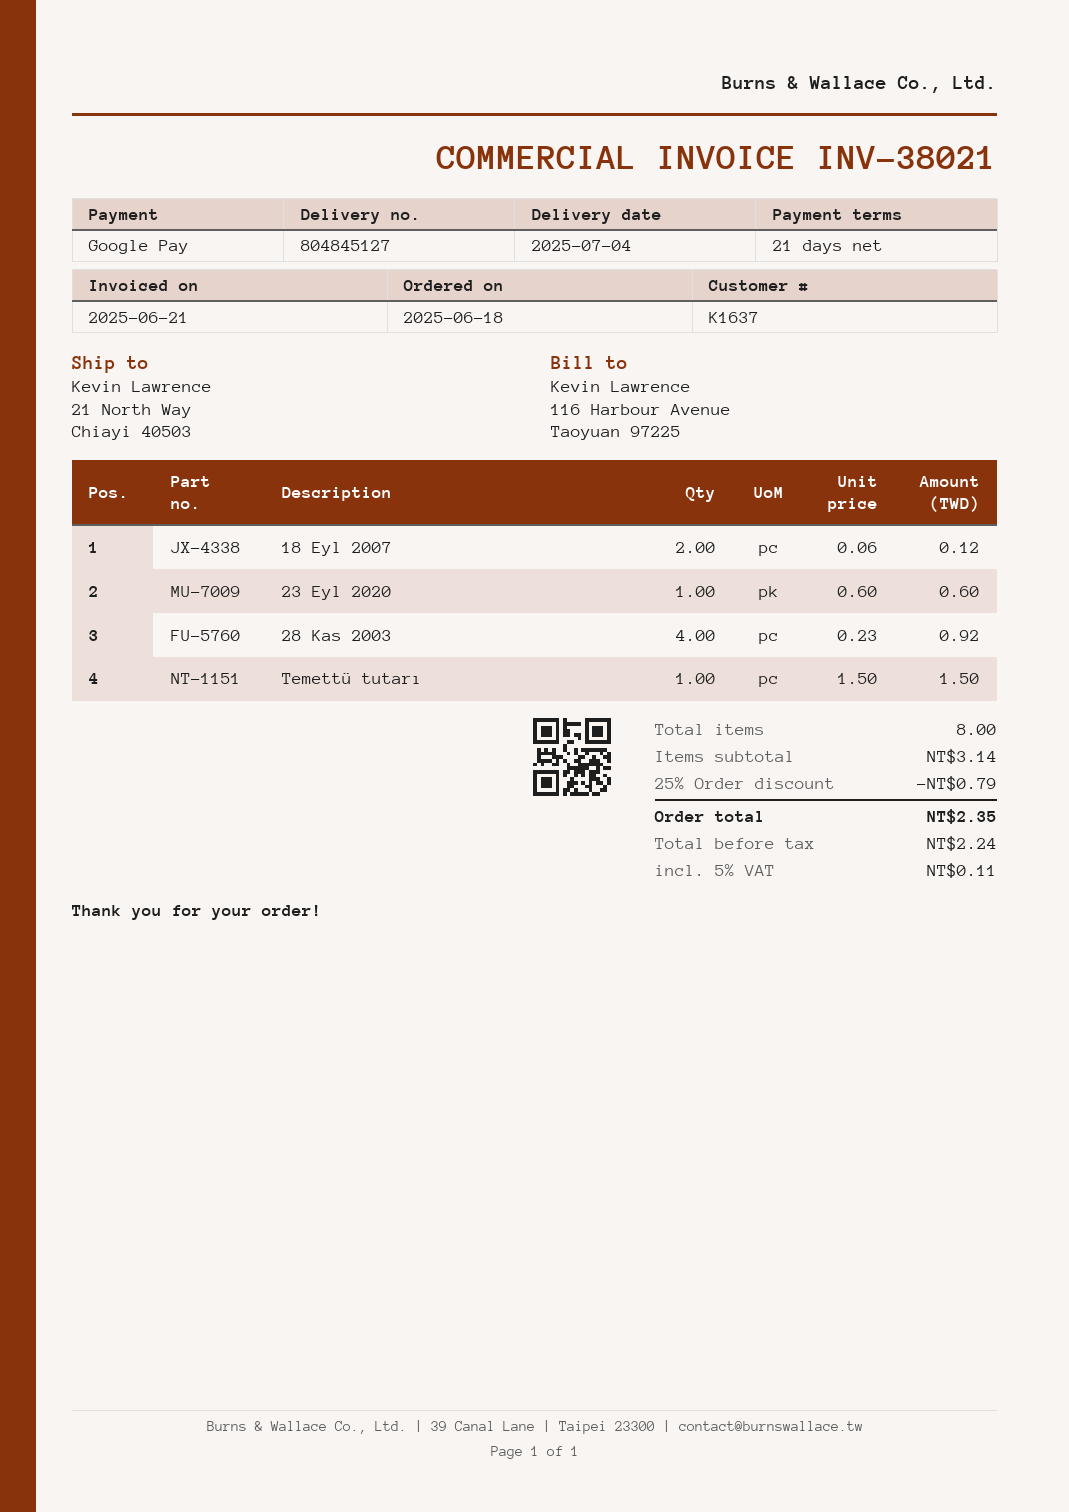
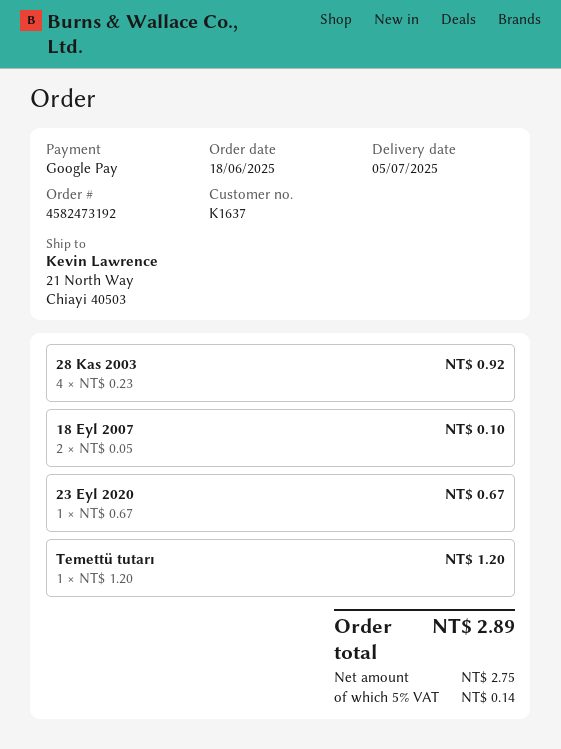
delivery date: 2025-07-04 -> 2025-07-05
18 Eyl 2007: 2 x 0.06 = 0.12 -> 2 x 0.05 = 0.10
23 Eyl 2020: 1 x 0.60 = 0.60 -> 1 x 0.67 = 0.67
Temettü tutarı: 1 x 1.50 = 1.50 -> 1 x 1.20 = 1.20
discount: 25% = 0.79 -> none
net: 2.24 -> 2.75
tax: 5% = 0.11 -> 5% = 0.14
total: 2.35 -> 2.89

